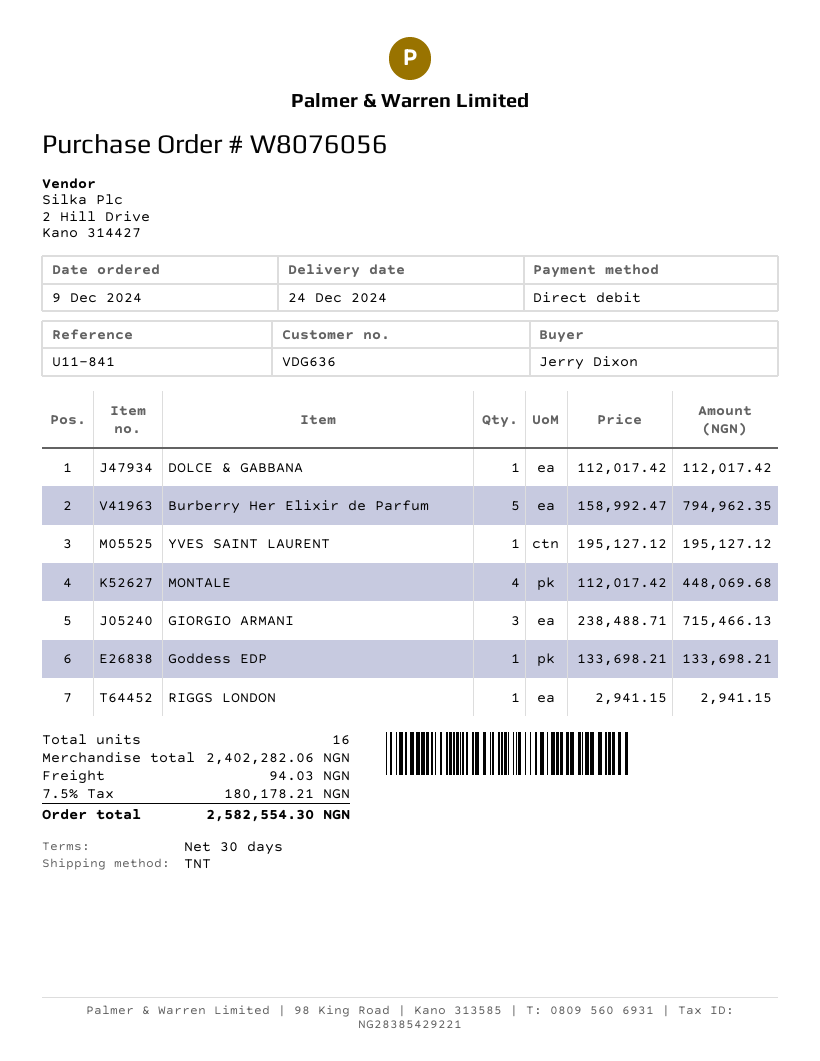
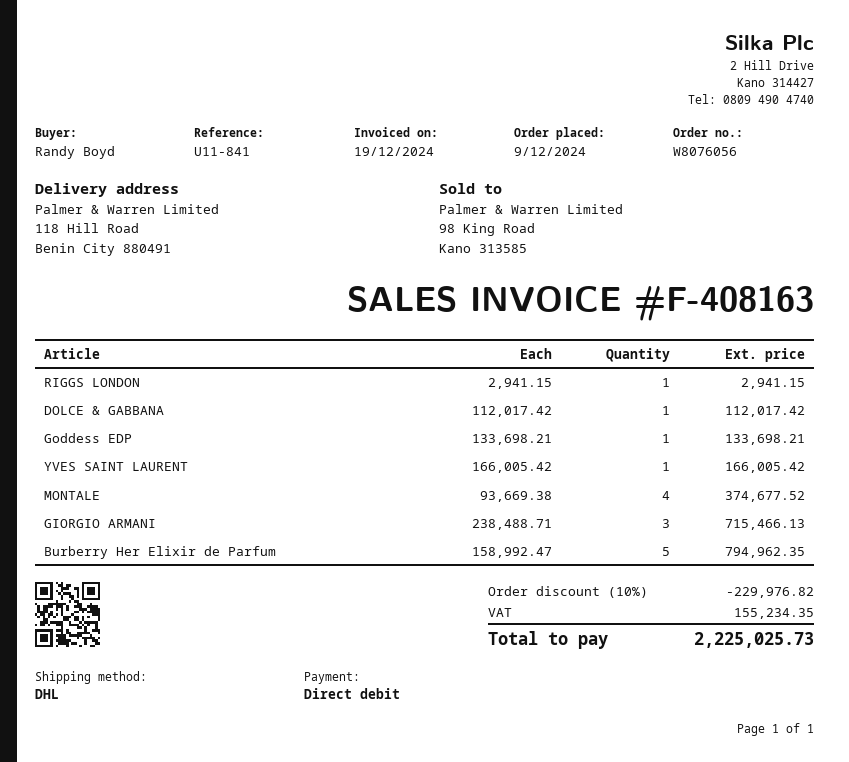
ordered by: Jerry Dixon -> Randy Boyd
shipping method: TNT -> DHL
YVES SAINT LAURENT: 1 x 195127.12 = 195127.12 -> 1 x 166005.42 = 166005.42
MONTALE: 4 x 112017.42 = 448069.68 -> 4 x 93669.38 = 374677.52
discount: none -> 10% = 229976.82
shipping: 94.03 -> none
tax: 180178.21 -> 155234.35
total: 2582554.30 -> 2225025.73

